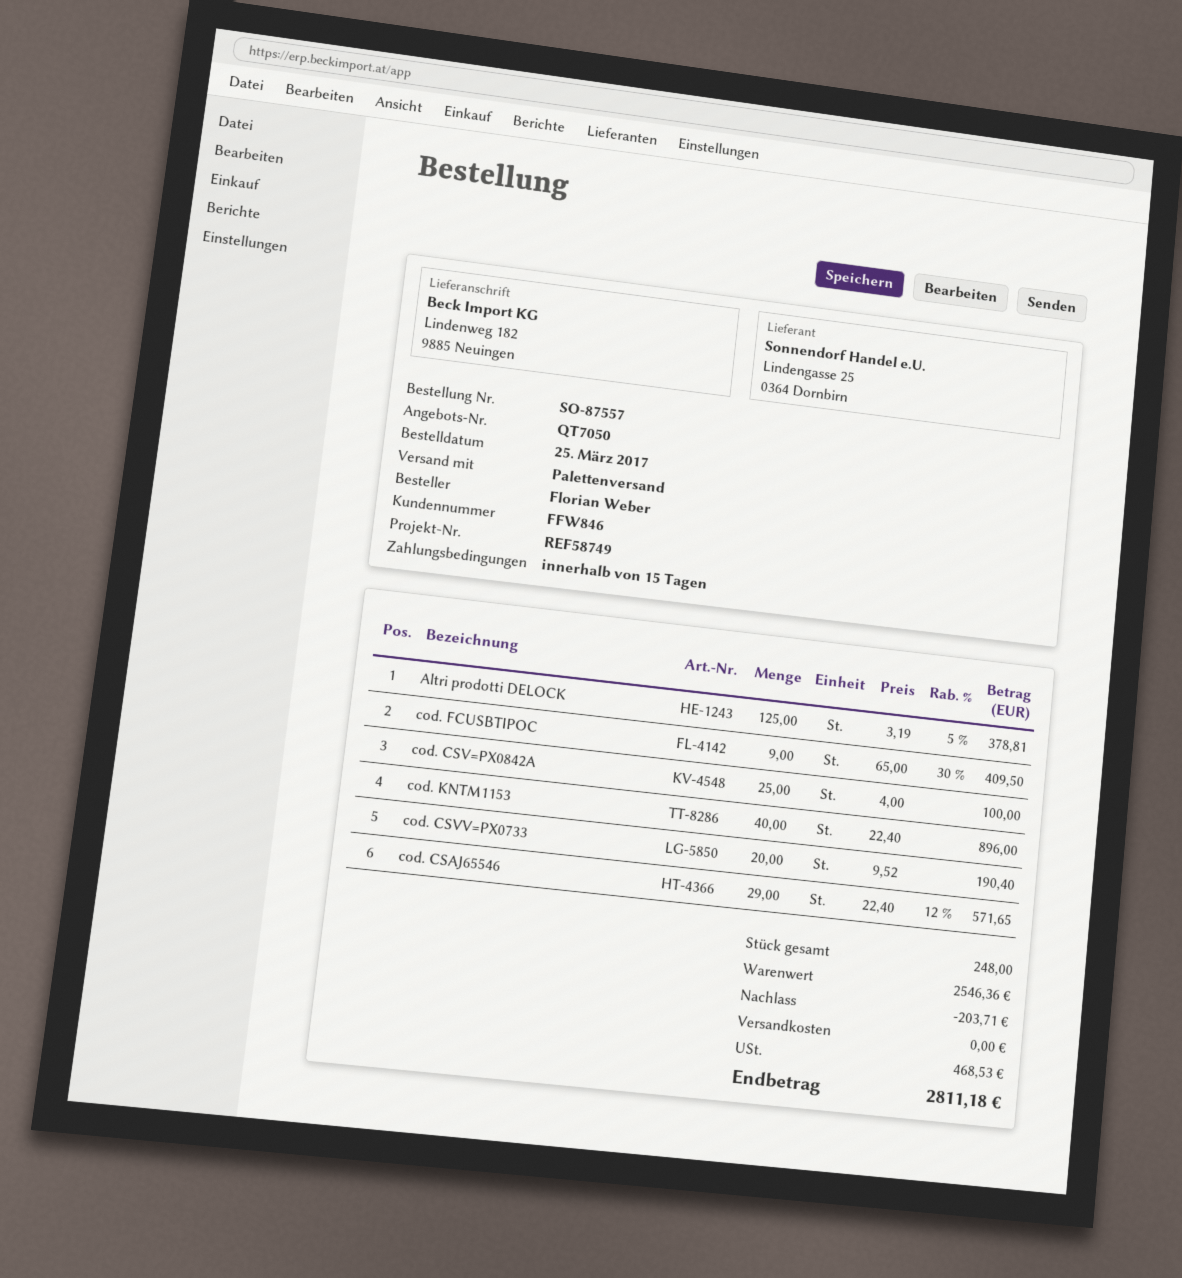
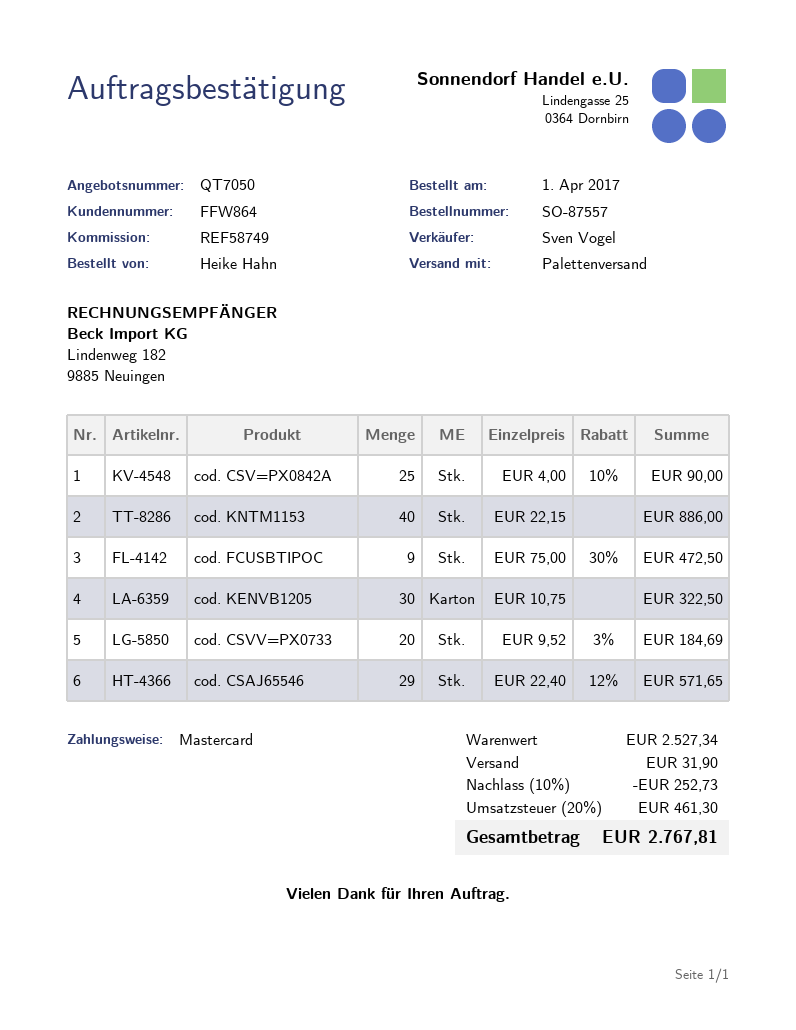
order date: 2017-03-25 -> 2017-04-01
customer number: FFW846 -> FFW864
ordered by: Florian Weber -> Heike Hahn
Altri prodotti DELOCK: 125 x 3.19 - 5% = 378.81 -> none
cod. FCUSBTIPOC: 9 x 65.00 - 30% = 409.50 -> 9 x 75.00 - 30% = 472.50
cod. CSV=PX0842A: 25 x 4.00 = 100.00 -> 25 x 4.00 - 10% = 90.00
cod. KNTM1153: 40 x 22.40 = 896.00 -> 40 x 22.15 = 886.00
cod. CSVV=PX0733: 20 x 9.52 = 190.40 -> 20 x 9.52 - 3% = 184.69
cod. KENVB1205: none -> 30 x 10.75 = 322.50
subtotal: 2546.36 -> 2527.34
discount: 203.71 -> 252.73
shipping: 0.00 -> 31.90
tax: 468.53 -> 461.30
total: 2811.18 -> 2767.81

